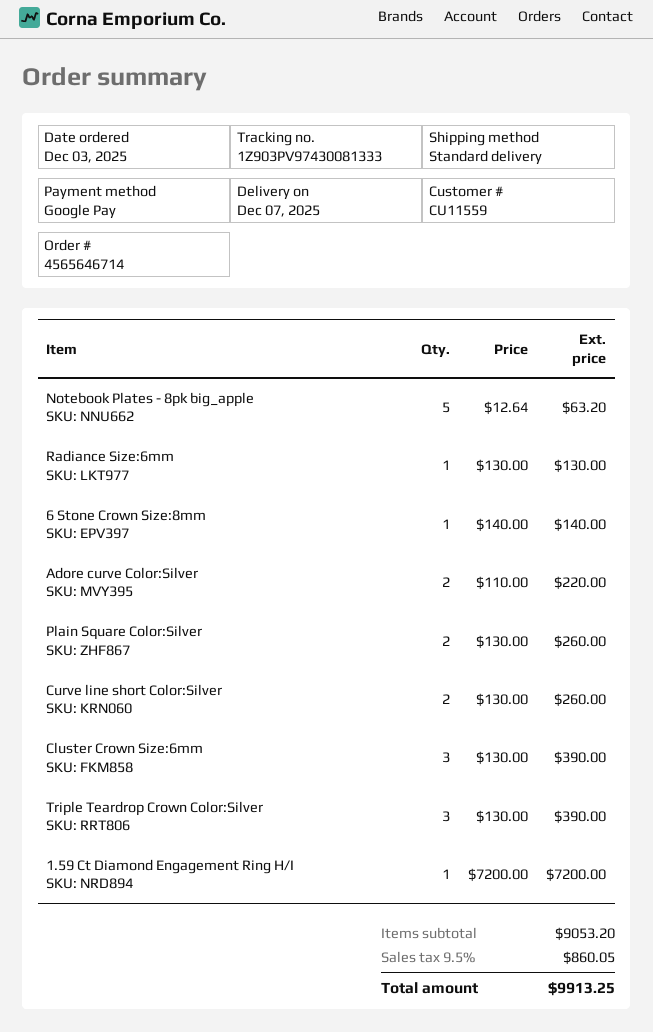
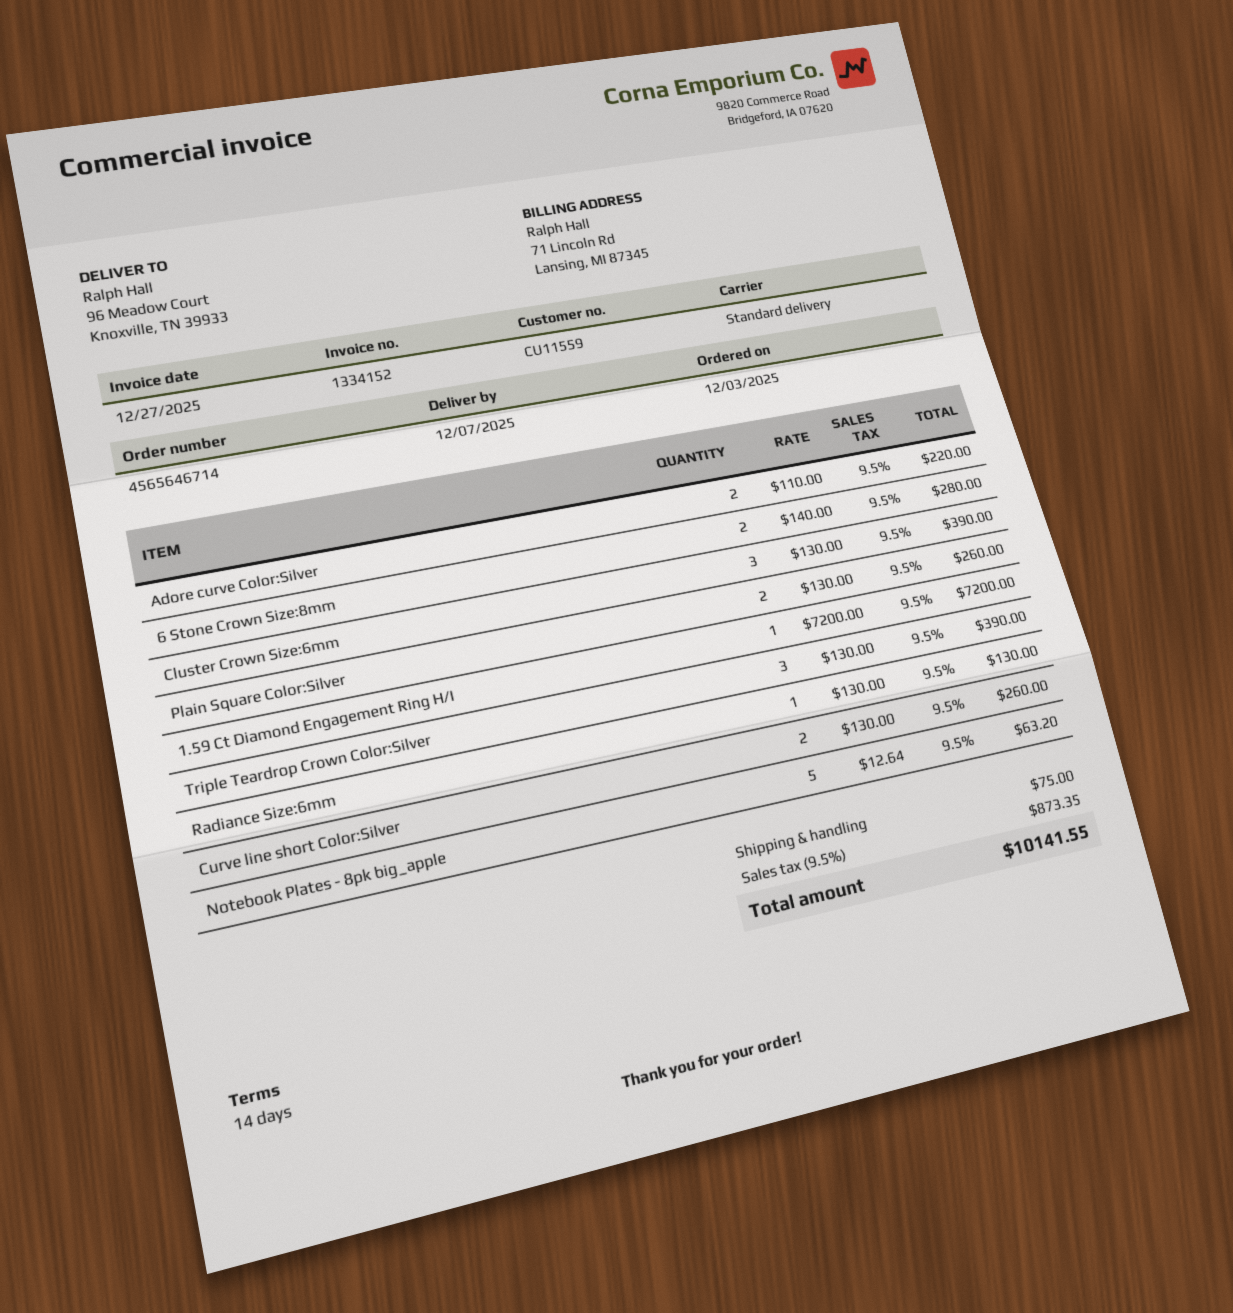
6 Stone Crown Size:8mm: 1 x 140.00 = 140.00 -> 2 x 140.00 = 280.00
shipping: none -> 75.00
tax: 9.5% = 860.05 -> 9.5% = 873.35
total: 9913.25 -> 10141.55

